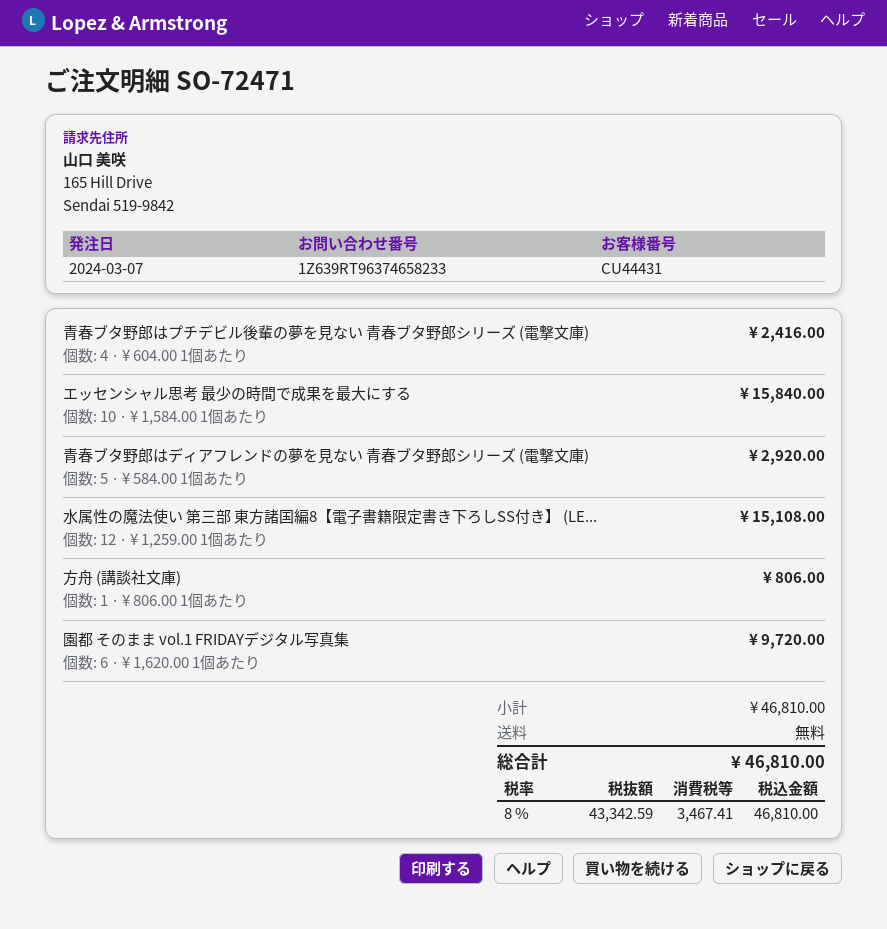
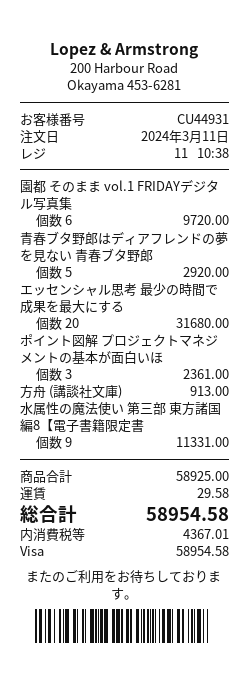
order date: 2024-03-07 -> 2024-03-11
customer number: CU44431 -> CU44931
青春ブタ野郎はプチデビル後輩の夢を見ない 青春ブタ野郎シリーズ (電撃文庫): 4 for 2416.00 -> none
エッセンシャル思考 最少の時間で成果を最大にする: 10 for 15840.00 -> 20 for 31680.00
水属性の魔法使い 第三部 東方諸国編8【電子書籍限定書き下ろしSS付き】 (LE...: 12 for 15108.00 -> 9 for 11331.00
方舟 (講談社文庫): 1 for 806.00 -> 1 for 913.00
ポイント図解 プロジェクトマネジメントの基本が面白いほ: none -> 3 for 2361.00
subtotal: 46810.00 -> 58925.00
shipping: 0.00 -> 29.58
tax: 3467.41 -> 4367.01
total: 46810.00 -> 58954.58

